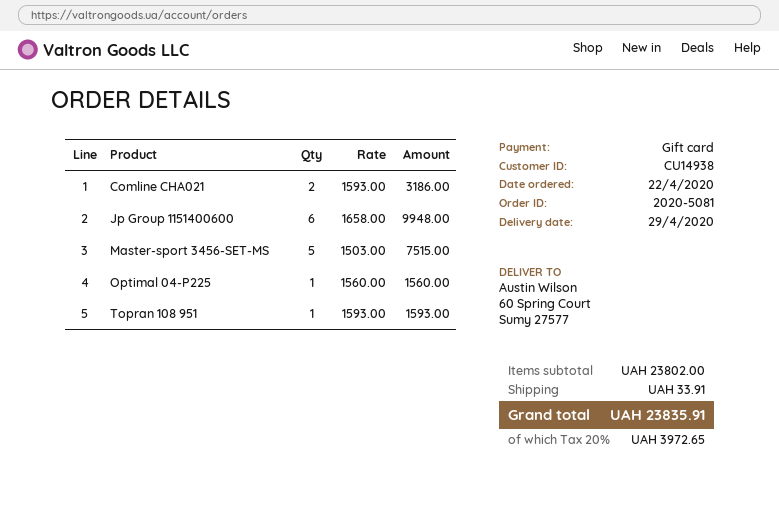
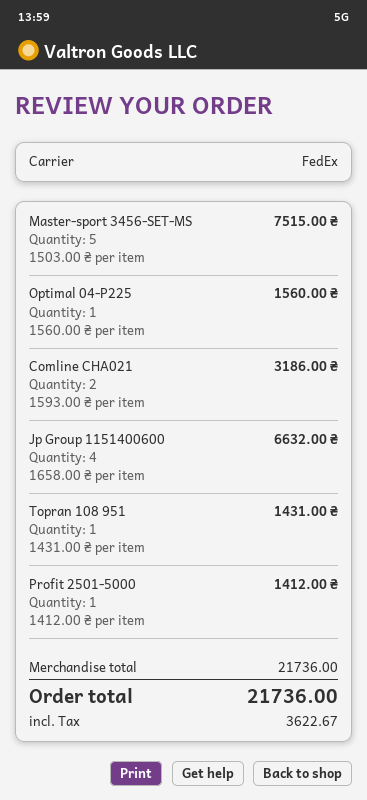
Jp Group 1151400600: 6 x 1658.00 = 9948.00 -> 4 x 1658.00 = 6632.00
Topran 108 951: 1 x 1593.00 = 1593.00 -> 1 x 1431.00 = 1431.00
Profit 2501-5000: none -> 1 x 1412.00 = 1412.00
subtotal: 23802.00 -> 21736.00
shipping: 33.91 -> none
tax: 3972.65 -> 3622.67
total: 23835.91 -> 21736.00

